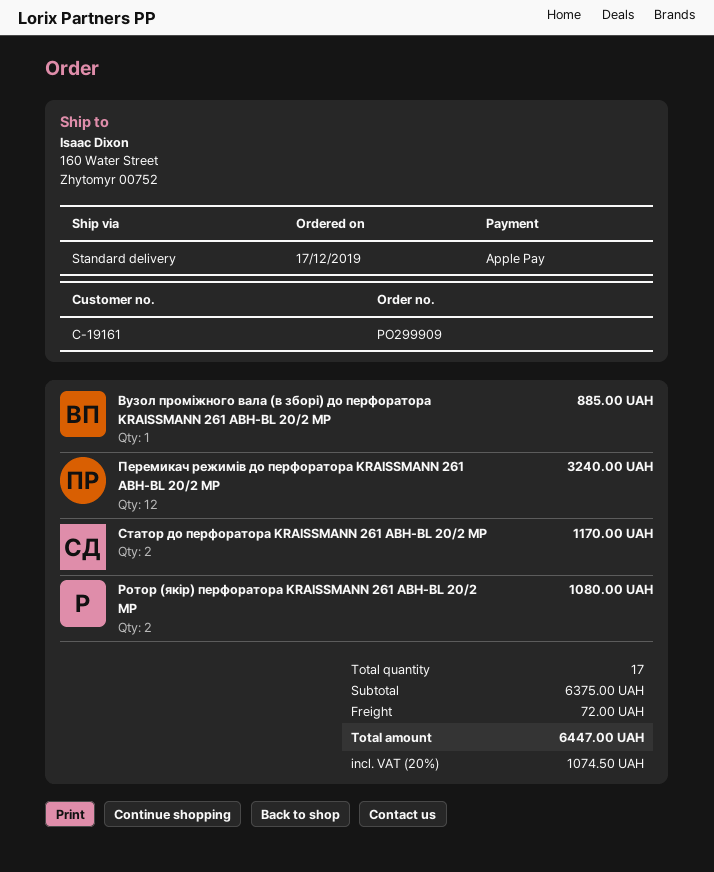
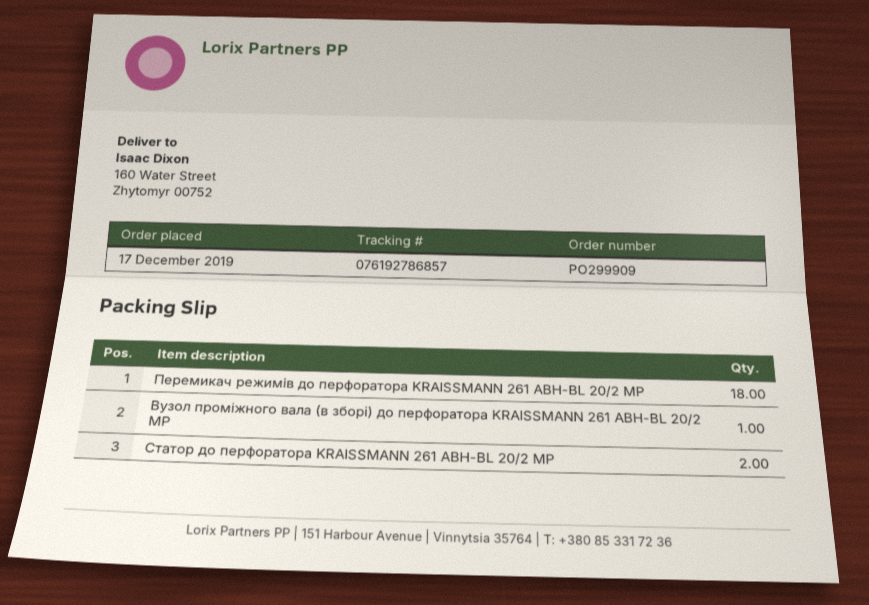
Перемикач режимів до перфоратора KRAISSMANN 261 ABH-BL 20/2 MP: 12 -> 18
Ротор (якір) перфоратора KRAISSMANN 261 ABH-BL 20/2 MP: 2 -> none

